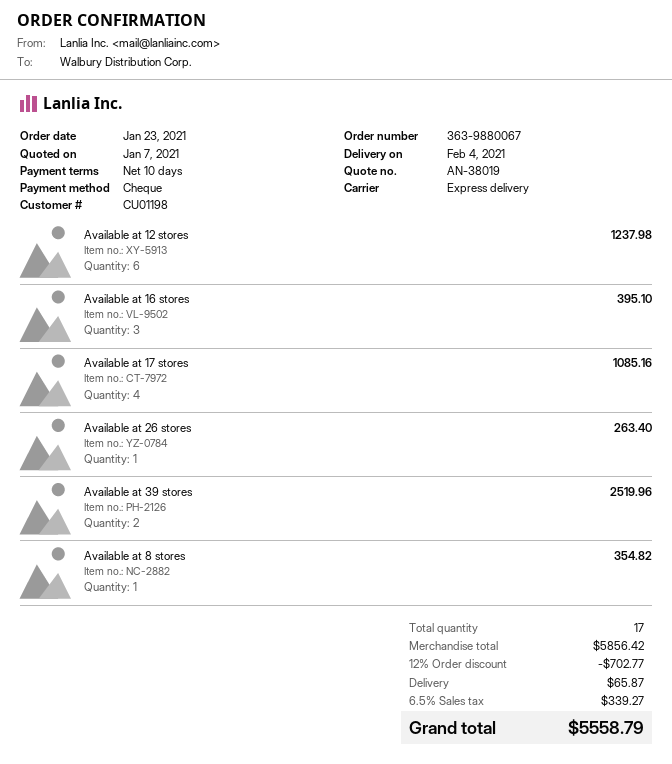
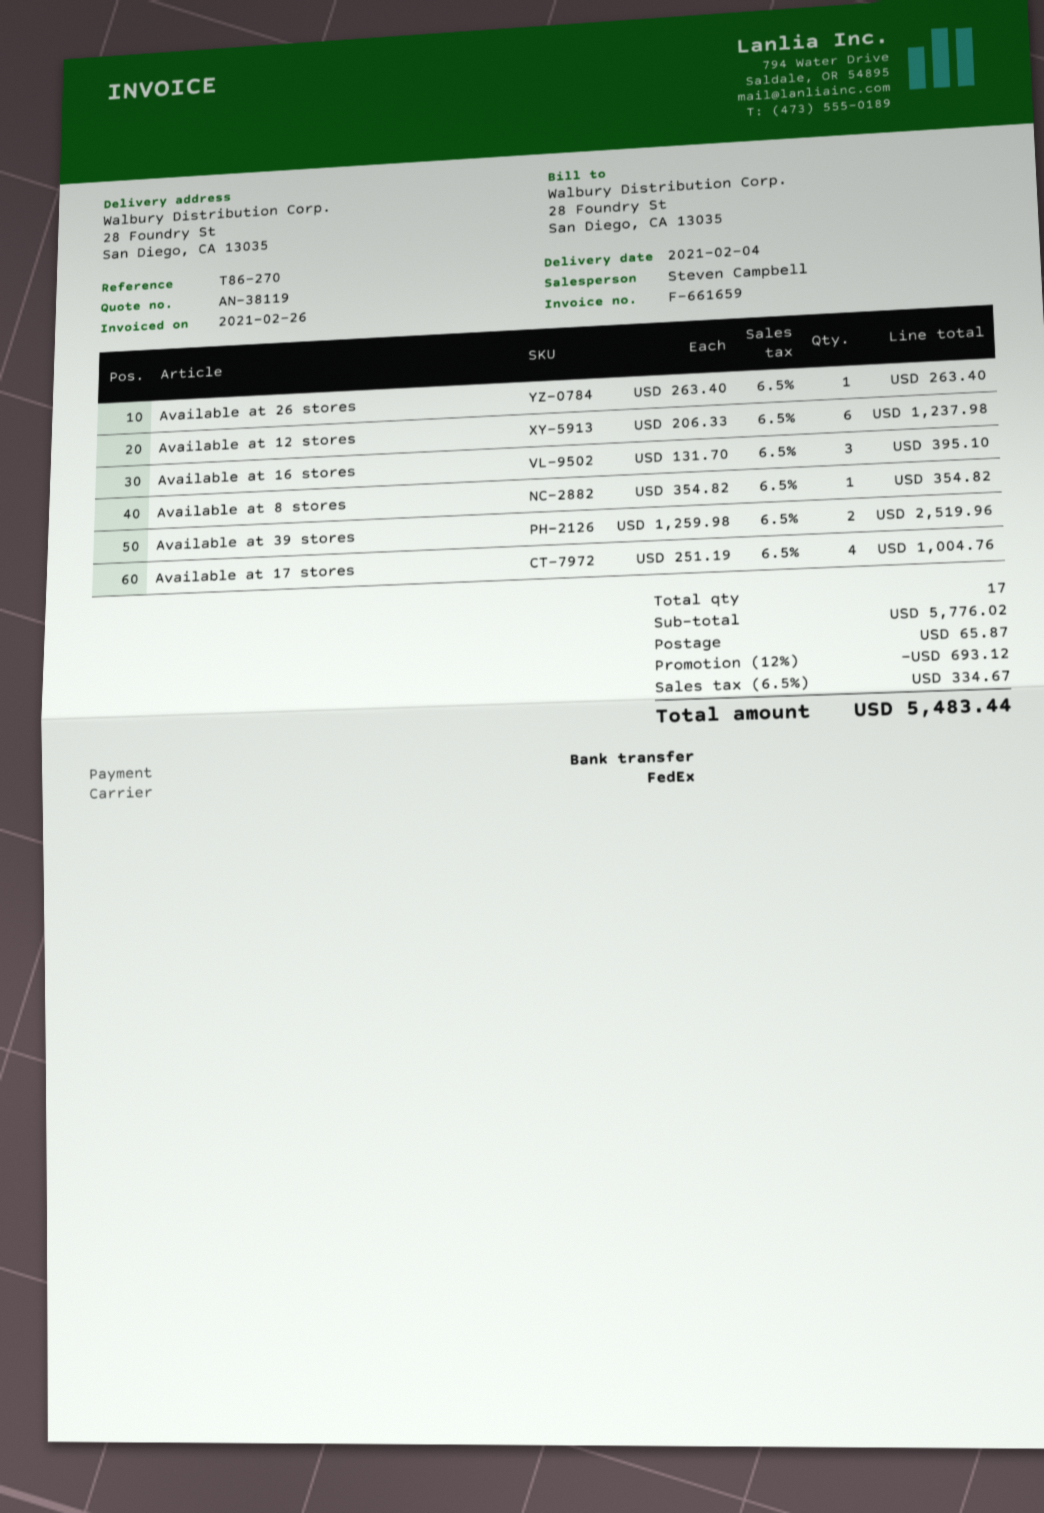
quote number: AN-38019 -> AN-38119
payment method: cheque -> bank transfer
shipping method: express -> FedEx
Available at 17 stores: 4 for 1085.16 -> 4 for 1004.76
subtotal: 5856.42 -> 5776.02
discount: 12% = 702.77 -> 12% = 693.12
tax: 6.5% = 339.27 -> 6.5% = 334.67
total: 5558.79 -> 5483.44

